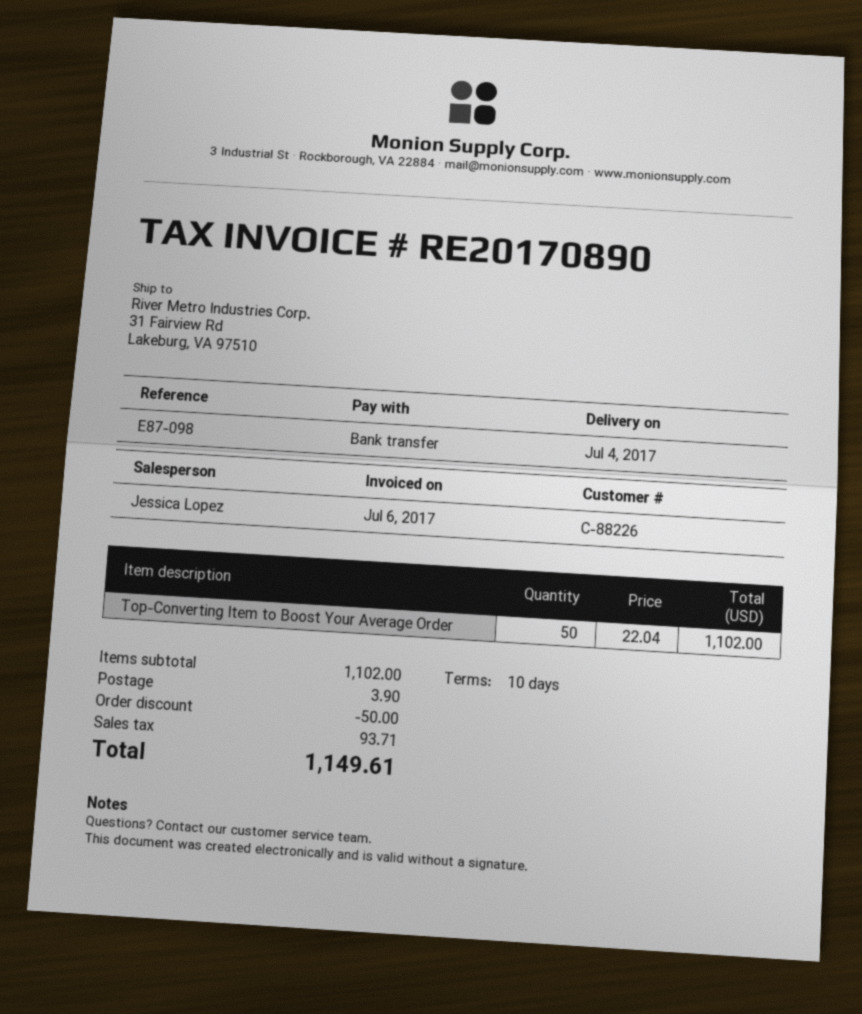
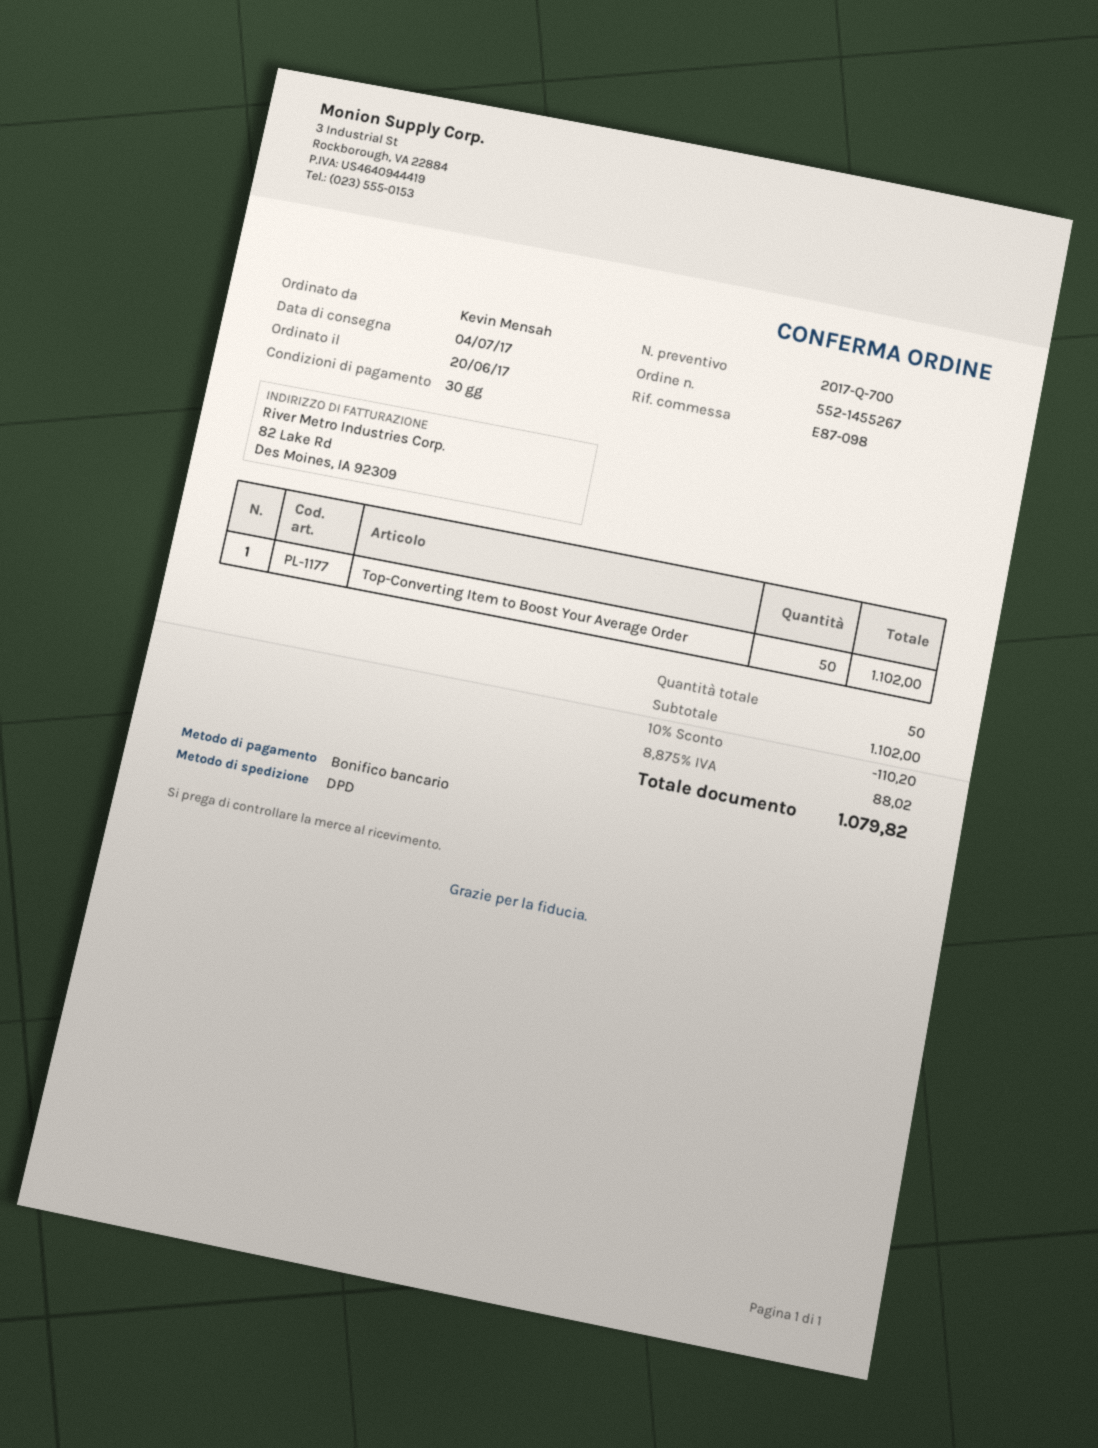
payment terms: 10 days -> 30 days
discount: 50.00 -> 110.20
shipping: 3.90 -> none
tax: 93.71 -> 88.02
total: 1149.61 -> 1079.82

